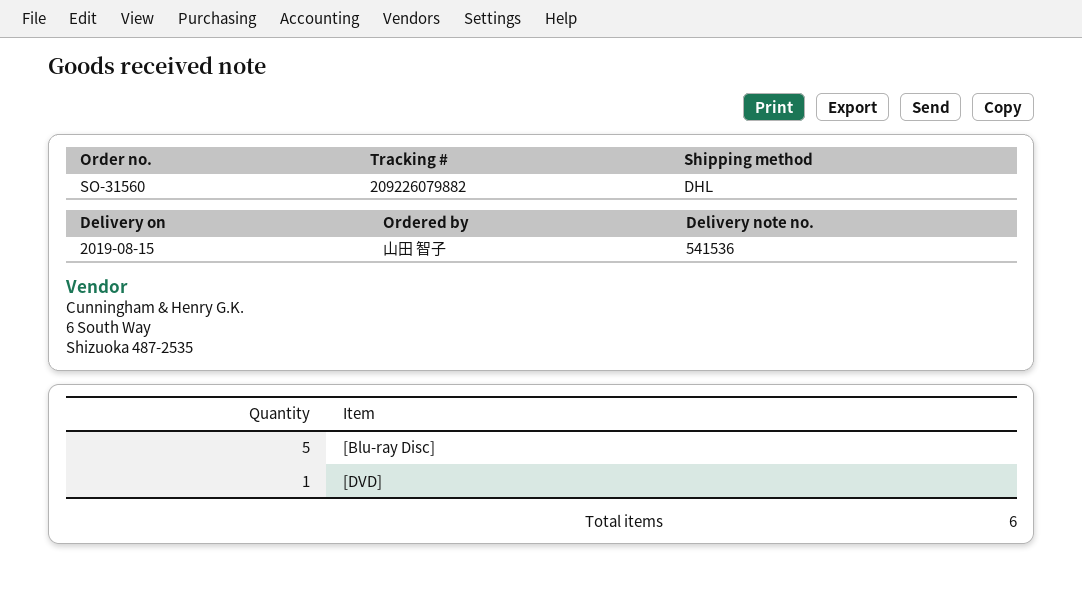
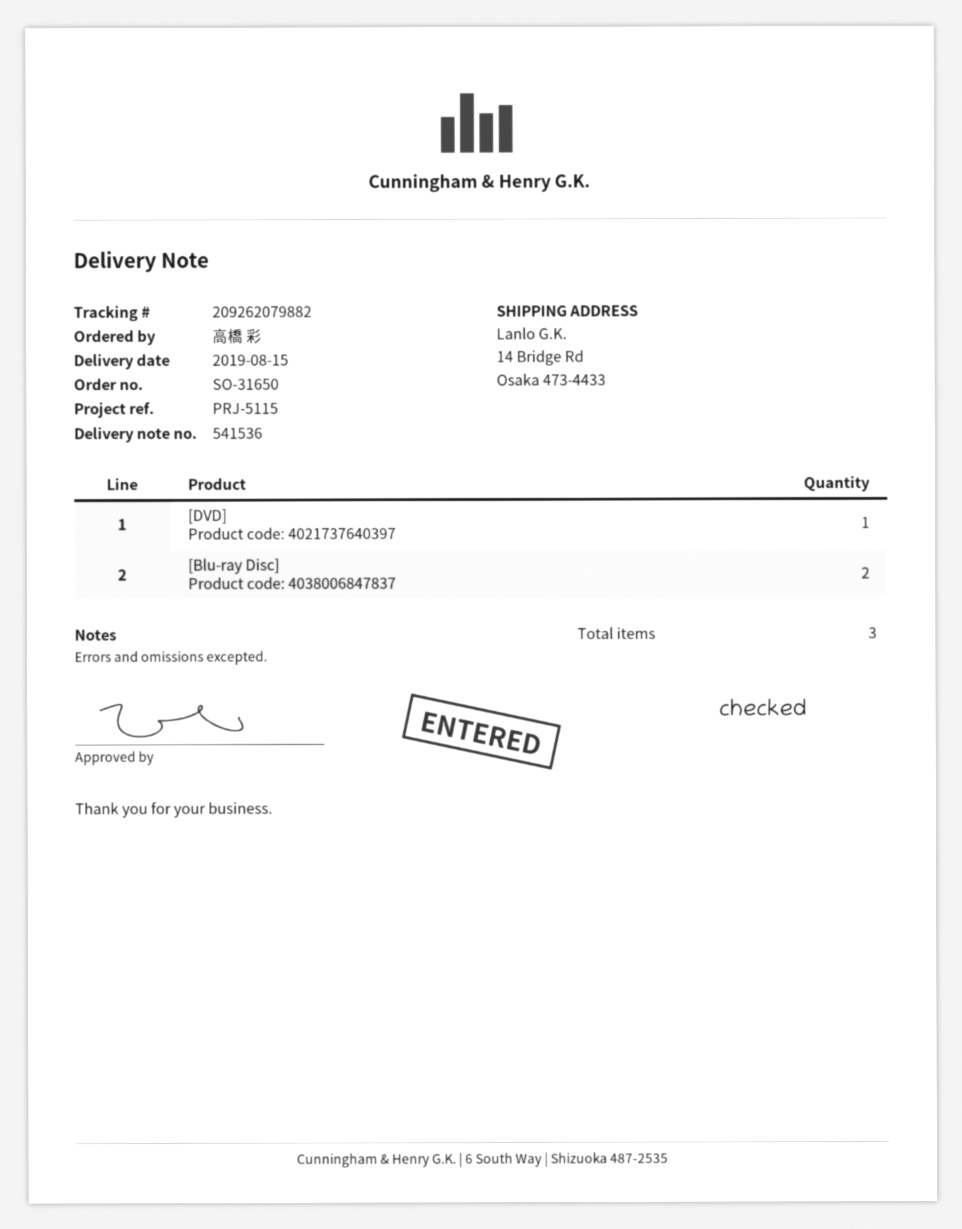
order number: SO-31560 -> SO-31650
ordered by: 山田 智子 -> 高橋 彩
tracking number: 209226079882 -> 209262079882
[Blu-ray Disc]: 5 -> 2
total quantity: 6 -> 3

